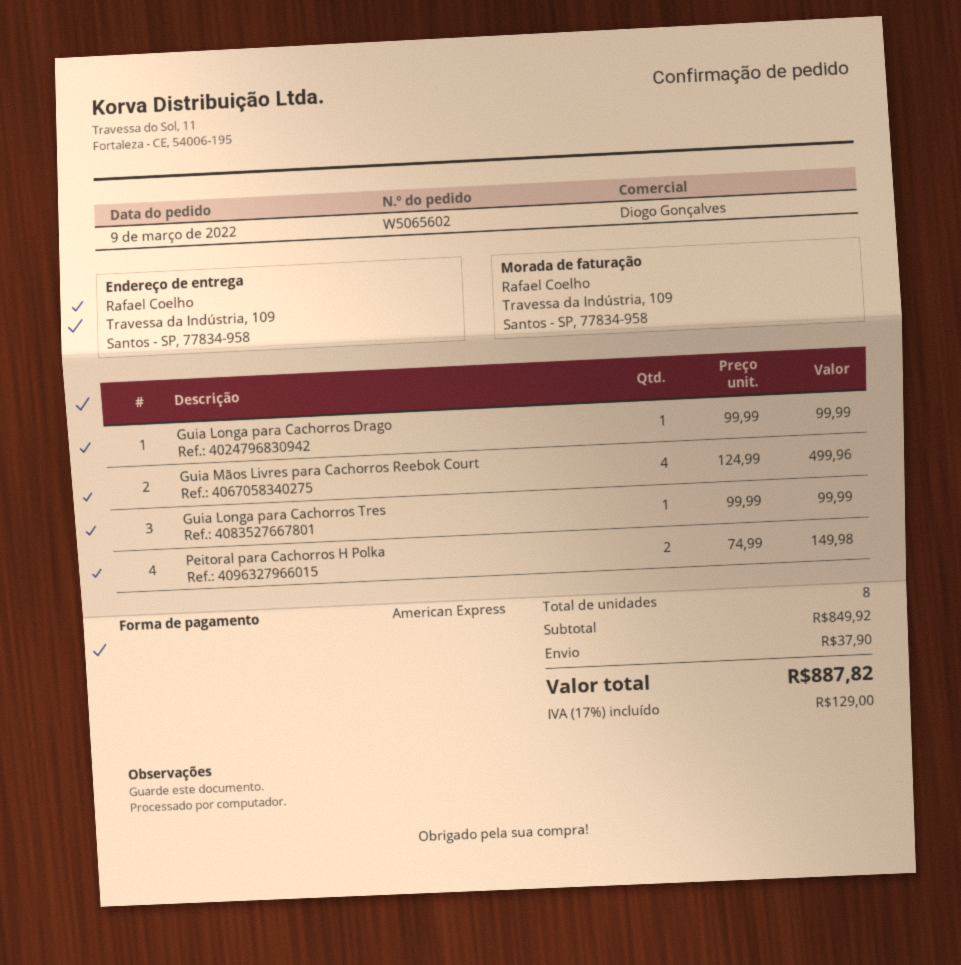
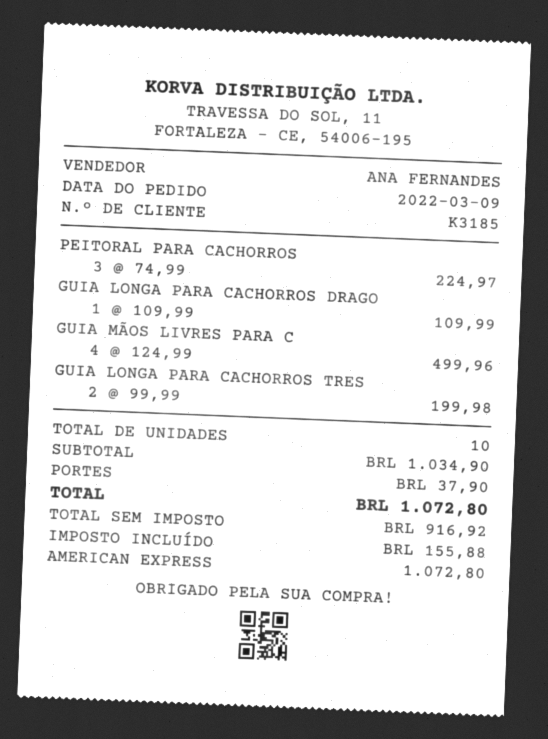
sales rep: Diogo Gonçalves -> ANA FERNANDES
Guia Longa para Cachorros Drago: 1 x 99.99 = 99.99 -> 1 x 109.99 = 109.99
Guia Longa para Cachorros Tres: 1 x 99.99 = 99.99 -> 2 x 99.99 = 199.98
Peitoral para Cachorros H Polka: 2 x 74.99 = 149.98 -> 3 x 74.99 = 224.97
total quantity: 8 -> 10
subtotal: 849.92 -> 1034.90
tax: 129.00 -> 155.88
total: 887.82 -> 1072.80

